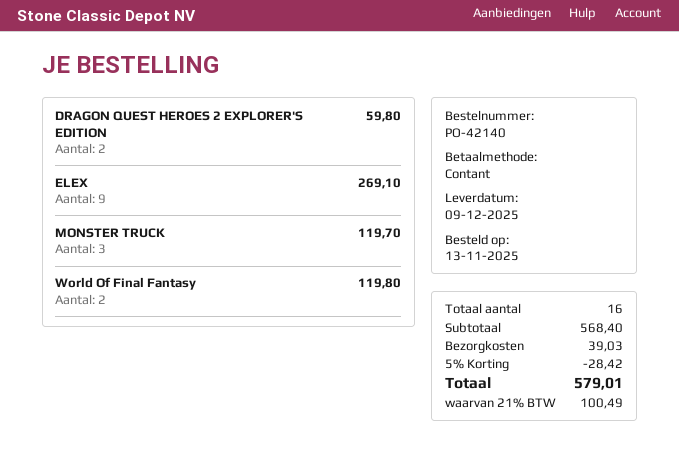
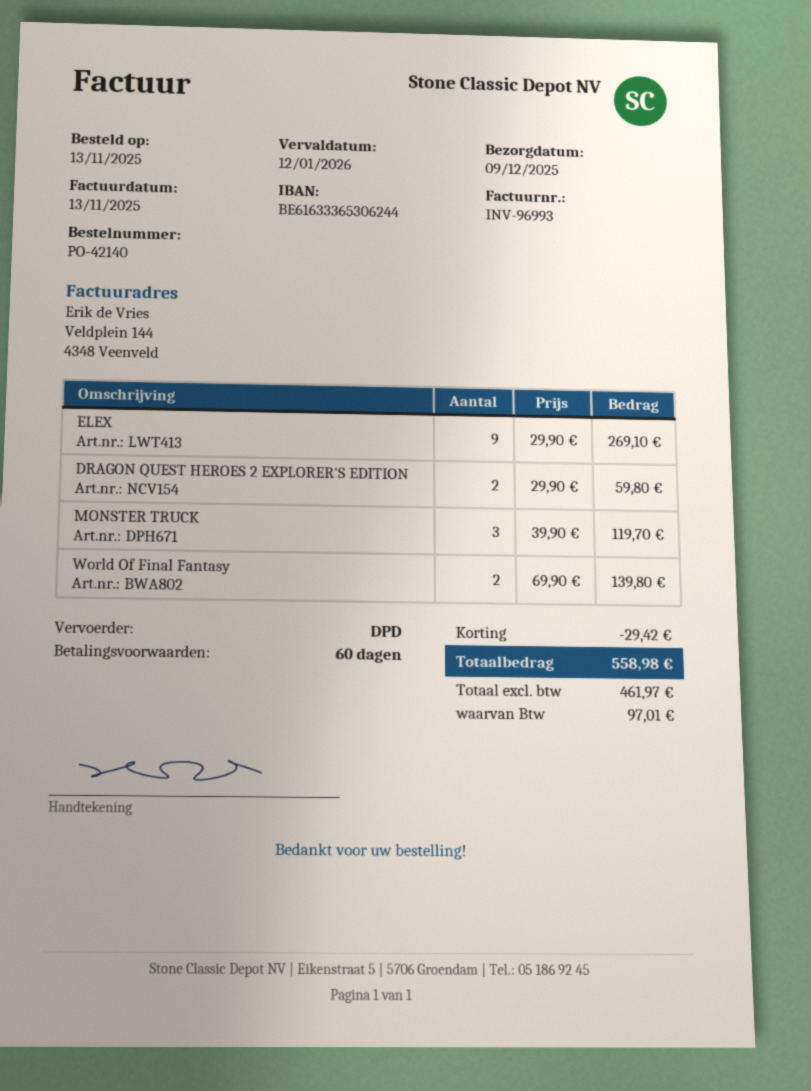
World Of Final Fantasy: 2 for 119.80 -> 2 for 139.80
discount: 28.42 -> 29.42
shipping: 39.03 -> none
tax: 100.49 -> 97.01
total: 579.01 -> 558.98

